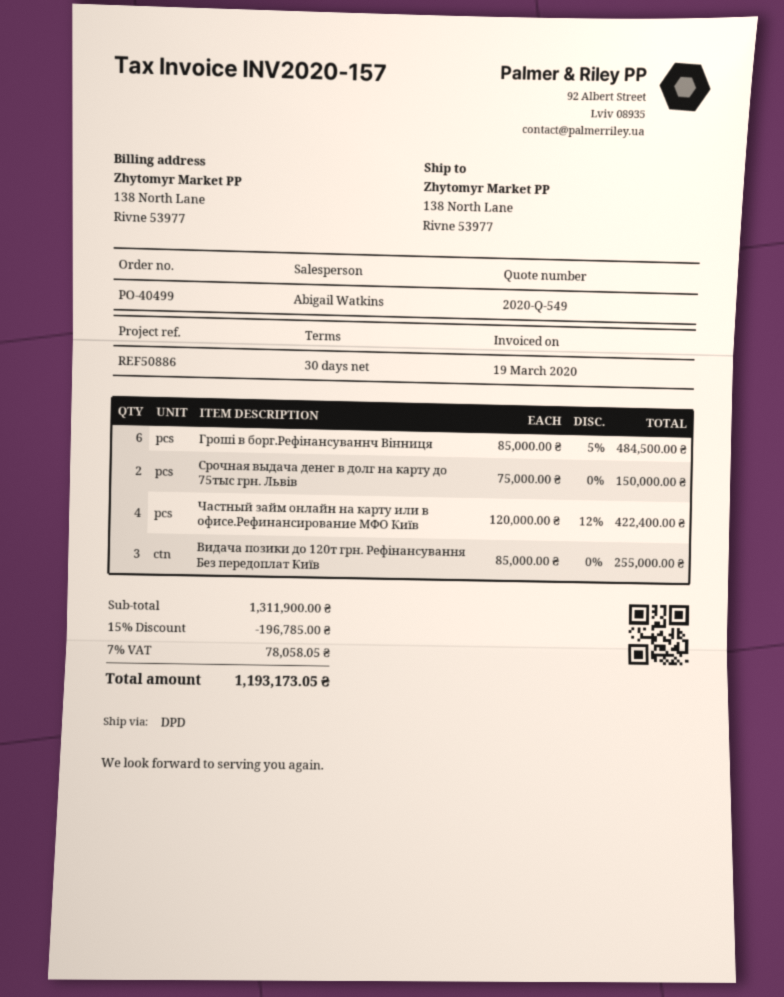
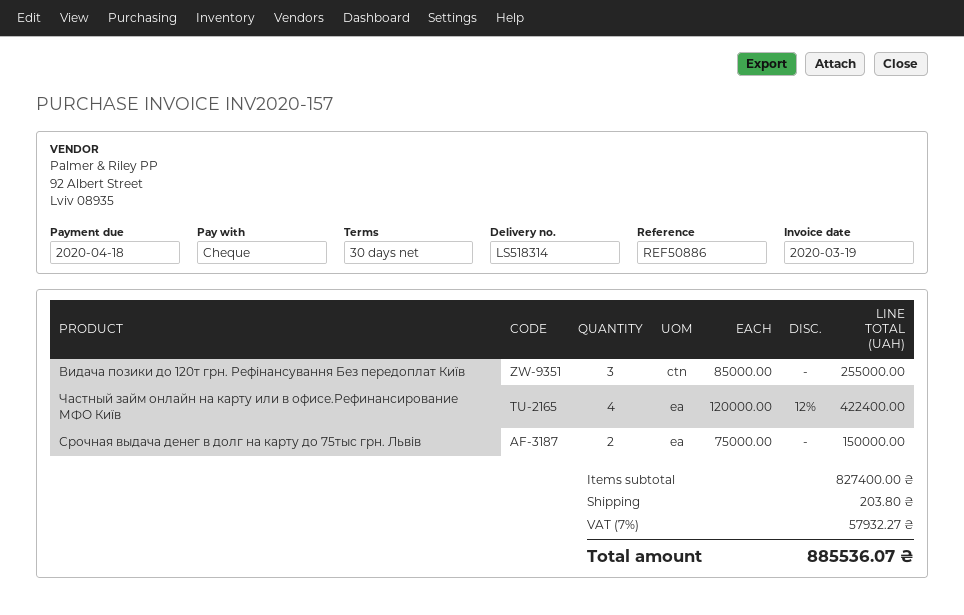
Гроші в борг.Рефінансуваннч Вінниця: 6 x 85000.00 - 5% = 484500.00 -> none
subtotal: 1311900.00 -> 827400.00
discount: 15% = 196785.00 -> none
shipping: none -> 203.80
tax: 7% = 78058.05 -> 7% = 57932.27
total: 1193173.05 -> 885536.07

